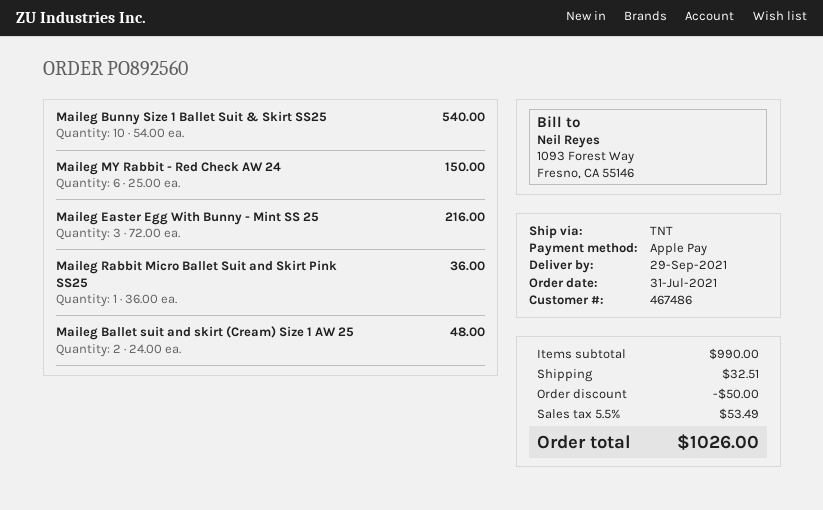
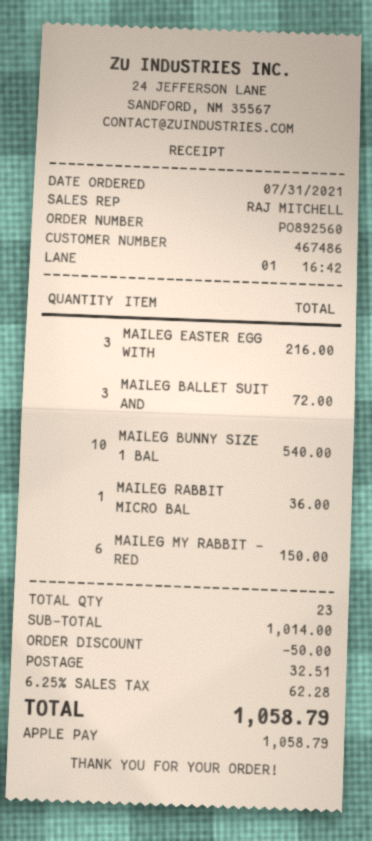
Maileg Ballet suit and skirt (Cream) Size 1 AW 25: 2 for 48.00 -> 3 for 72.00
subtotal: 990.00 -> 1014.00
tax: 5.5% = 53.49 -> 6.25% = 62.28
total: 1026.00 -> 1058.79

